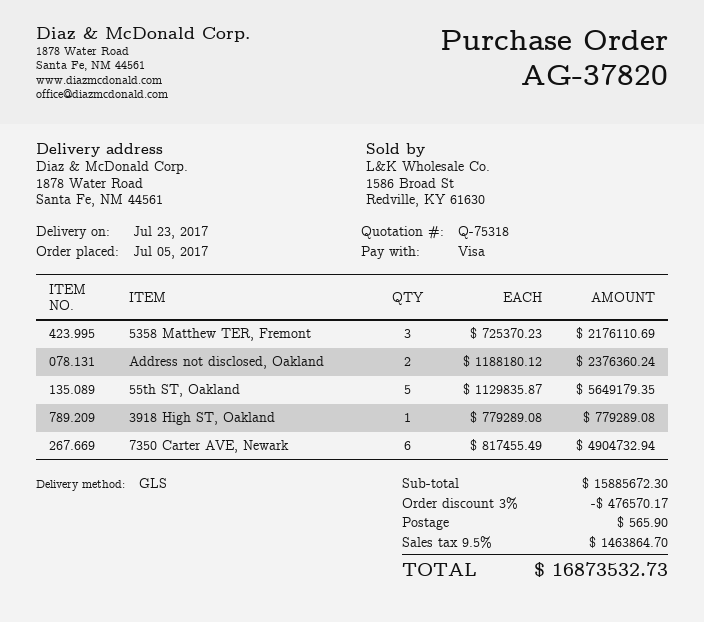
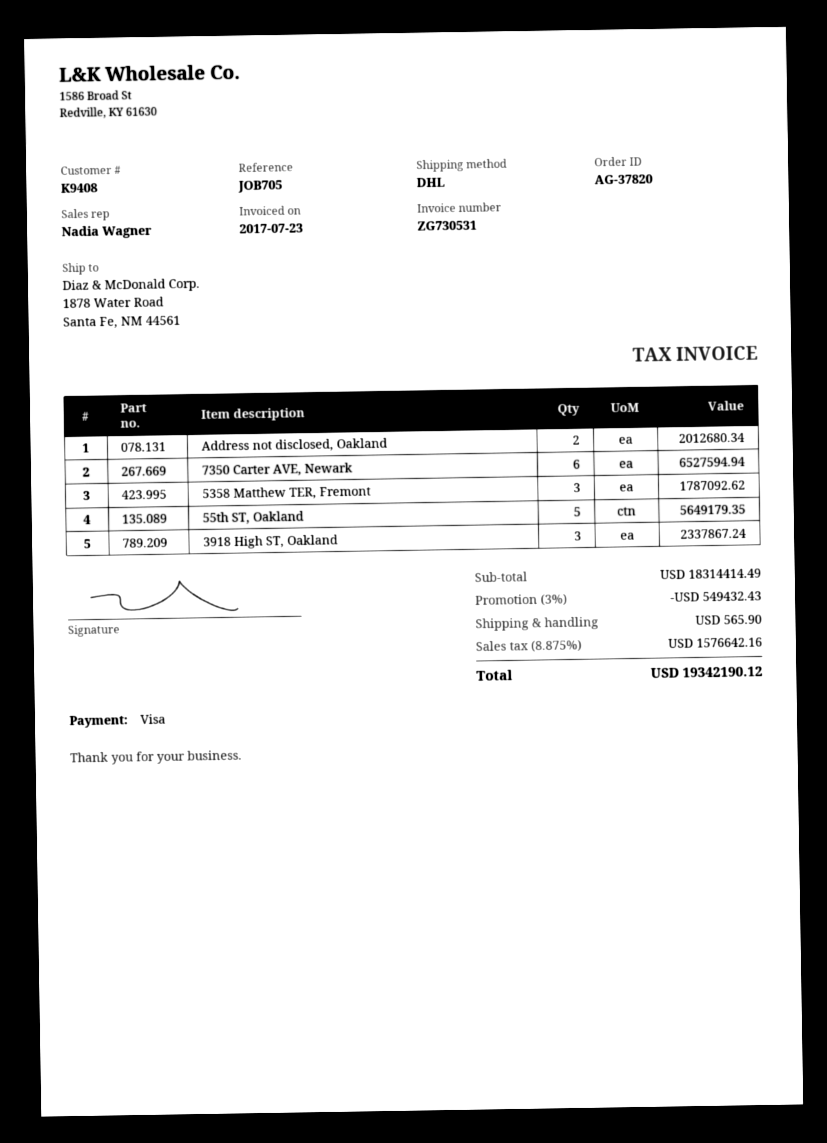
shipping method: GLS -> DHL
5358 Matthew TER, Fremont: 3 for 2176110.69 -> 3 for 1787092.62
Address not disclosed, Oakland: 2 for 2376360.24 -> 2 for 2012680.34
3918 High ST, Oakland: 1 for 779289.08 -> 3 for 2337867.24
7350 Carter AVE, Newark: 6 for 4904732.94 -> 6 for 6527594.94
subtotal: 15885672.30 -> 18314414.49
discount: 3% = 476570.17 -> 3% = 549432.43
tax: 9.5% = 1463864.70 -> 8.875% = 1576642.16
total: 16873532.73 -> 19342190.12

